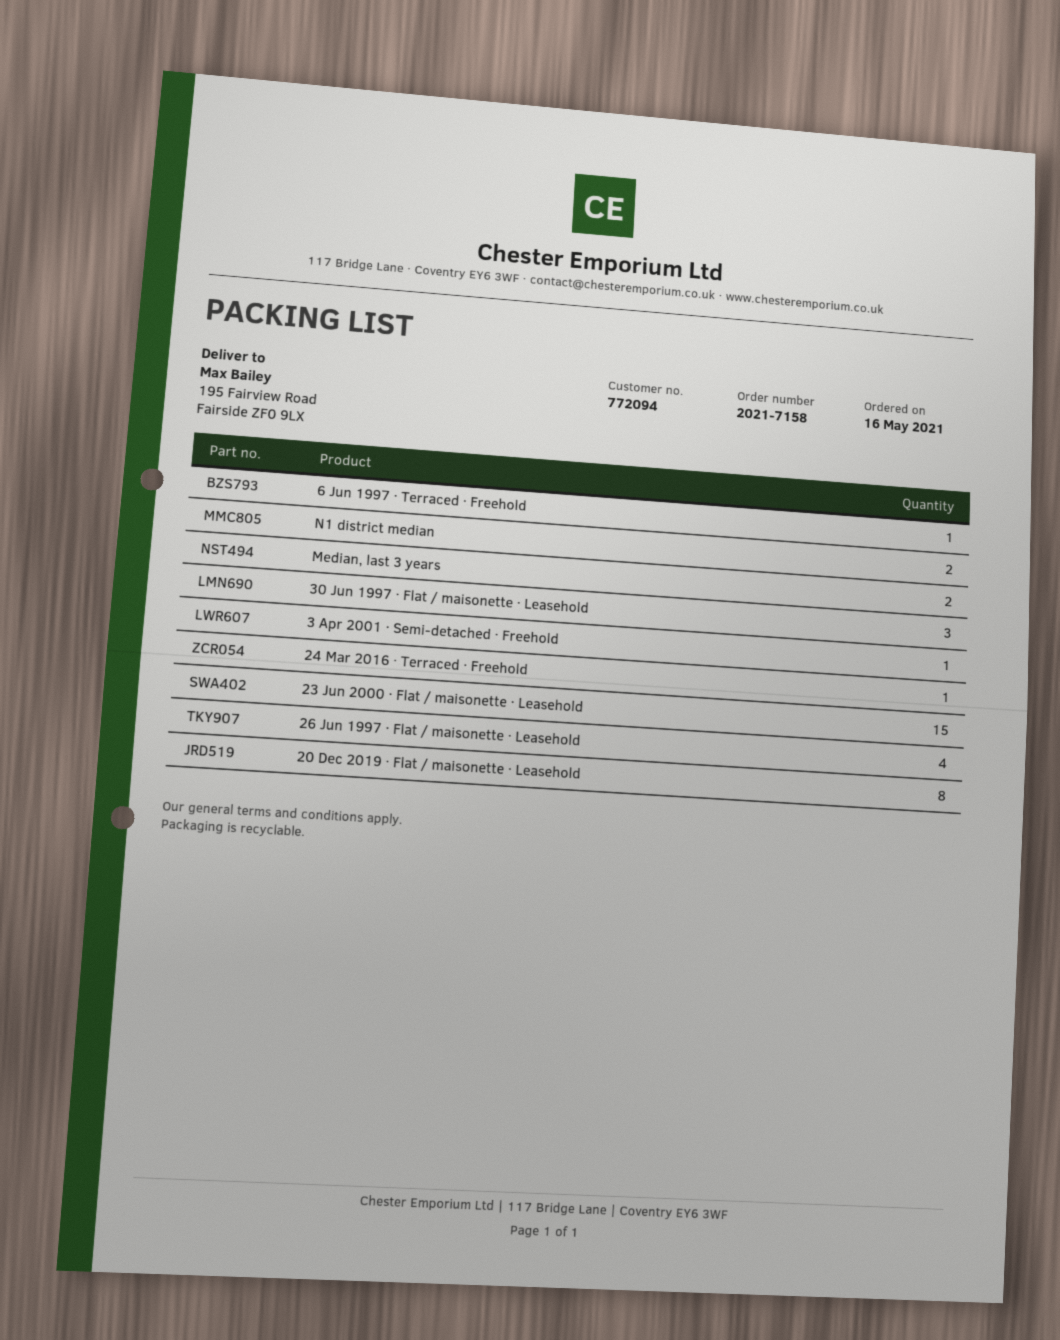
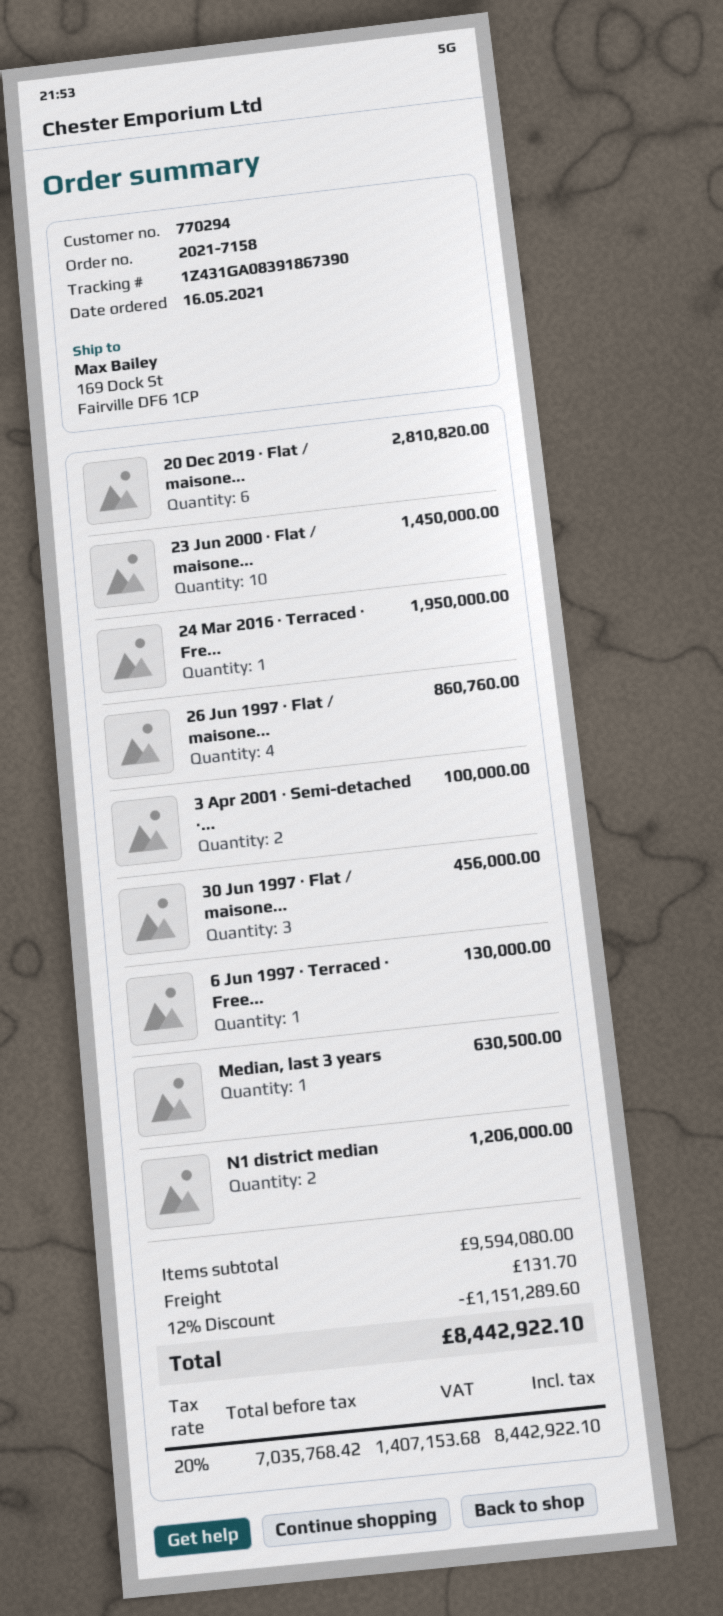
customer number: 772094 -> 770294
ship to: 195 Fairview Road, Fairside ZF0 9LX -> 169 Dock St, Fairville DF6 1CP
Median, last 3 years: 2 -> 1
3 Apr 2001 · Semi-detached · Freehold: 1 -> 2
23 Jun 2000 · Flat / maisonette · Leasehold: 15 -> 10
20 Dec 2019 · Flat / maisonette · Leasehold: 8 -> 6

